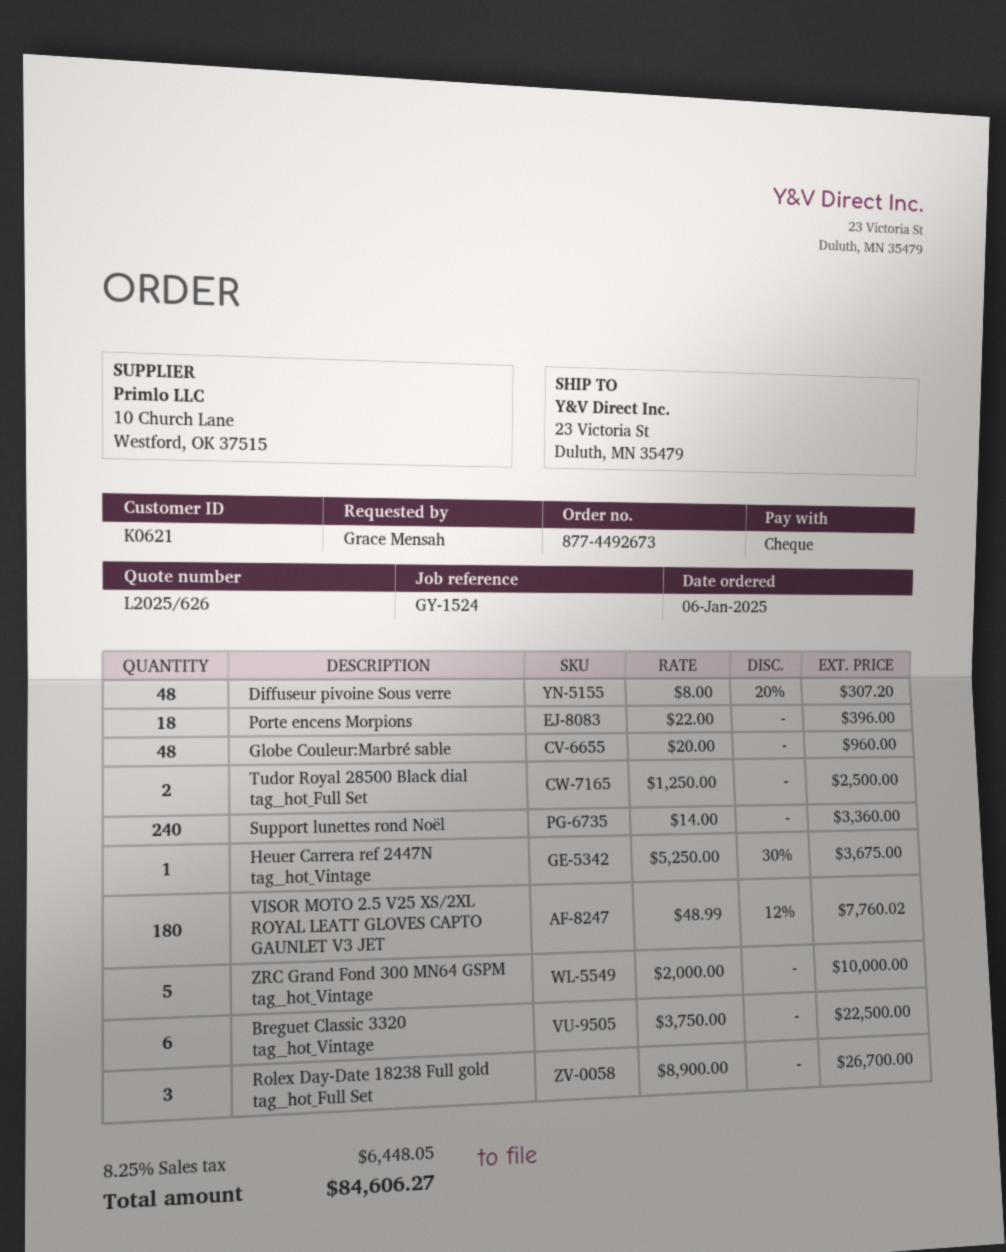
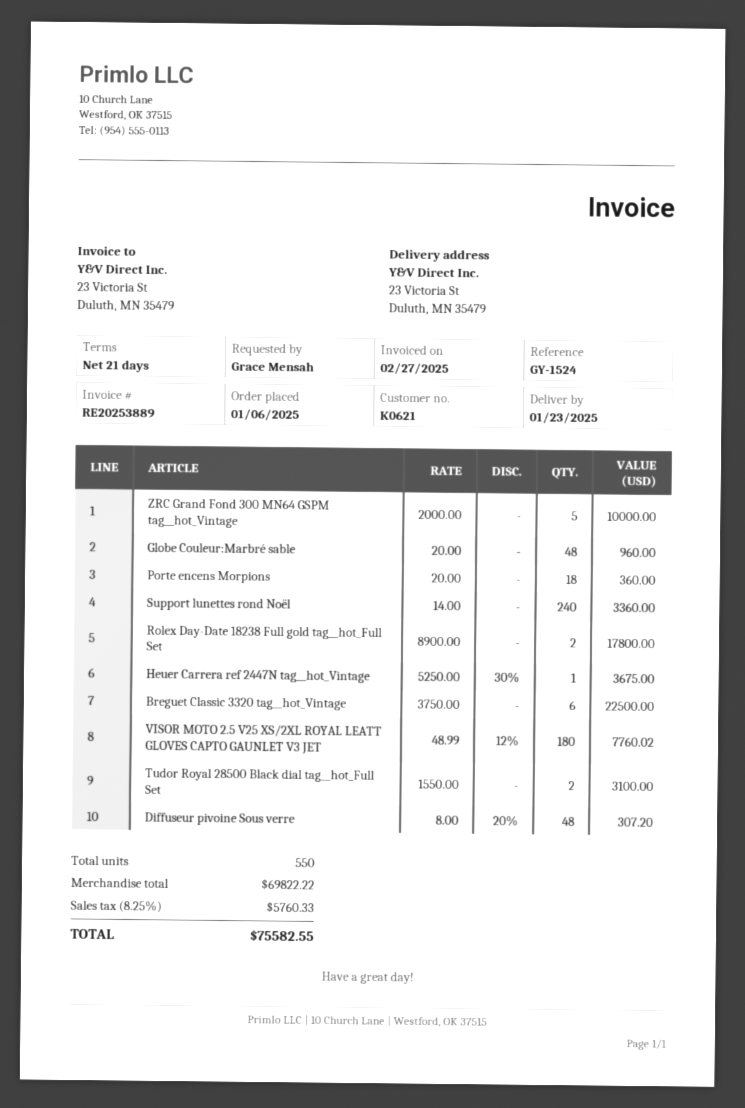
Porte encens Morpions: 18 x 22.00 = 396.00 -> 18 x 20.00 = 360.00
Tudor Royal 28500 Black dial tag__hot_Full Set: 2 x 1250.00 = 2500.00 -> 2 x 1550.00 = 3100.00
Rolex Day-Date 18238 Full gold tag__hot_Full Set: 3 x 8900.00 = 26700.00 -> 2 x 8900.00 = 17800.00
tax: 8.25% = 6448.05 -> 8.25% = 5760.33
total: 84606.27 -> 75582.55

